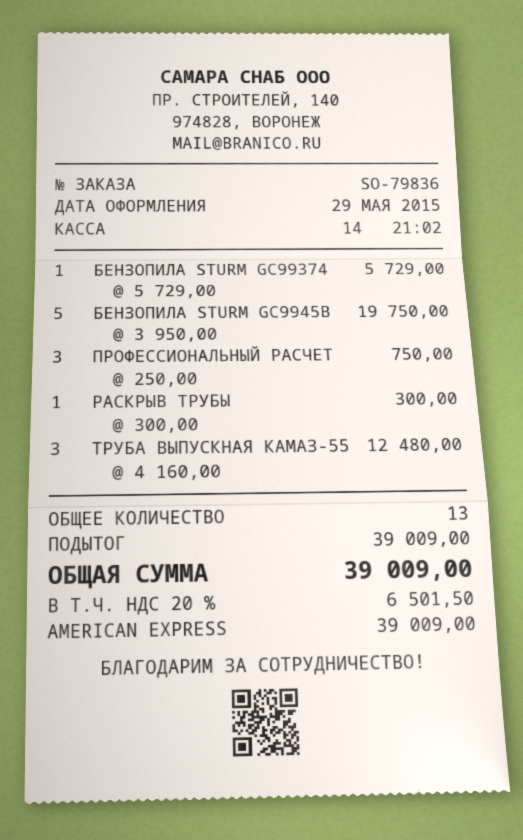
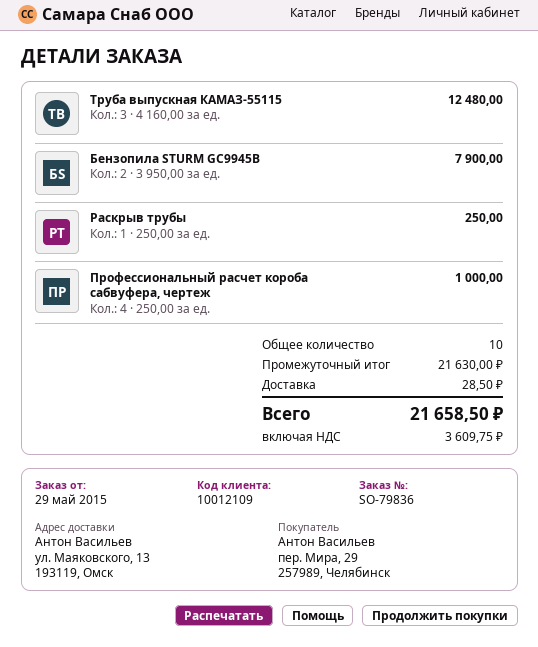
БЕНЗОПИЛА STURM GC99374: 1 x 5729.00 = 5729.00 -> none
БЕНЗОПИЛА STURM GC9945B: 5 x 3950.00 = 19750.00 -> 2 x 3950.00 = 7900.00
ПРОФЕССИОНАЛЬНЫЙ РАСЧЕТ: 3 x 250.00 = 750.00 -> 4 x 250.00 = 1000.00
РАСКРЫВ ТРУБЫ: 1 x 300.00 = 300.00 -> 1 x 250.00 = 250.00
total quantity: 13 -> 10
subtotal: 39009.00 -> 21630.00
shipping: none -> 28.50
tax: 6501.50 -> 3609.75
total: 39009.00 -> 21658.50

